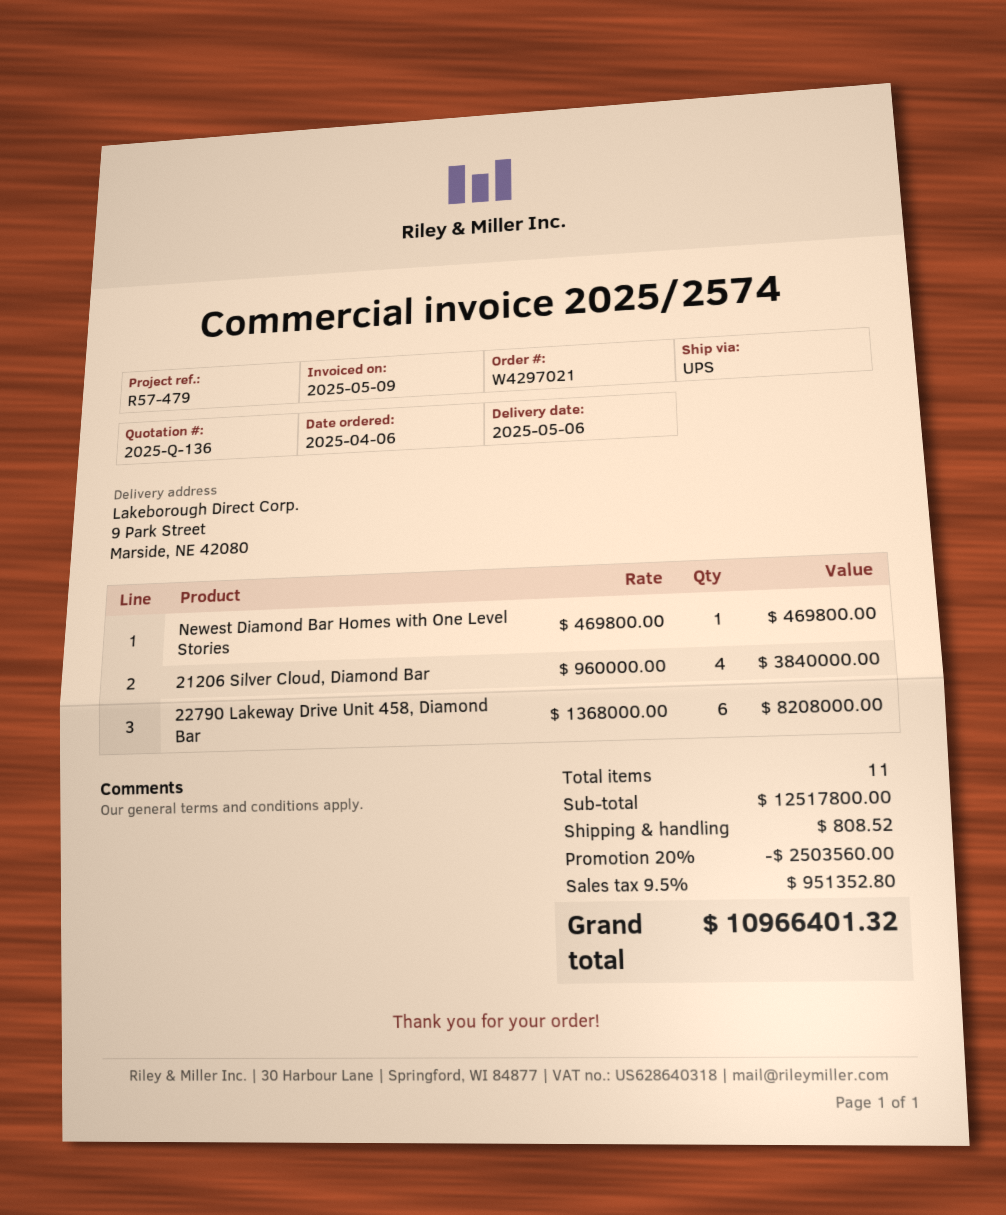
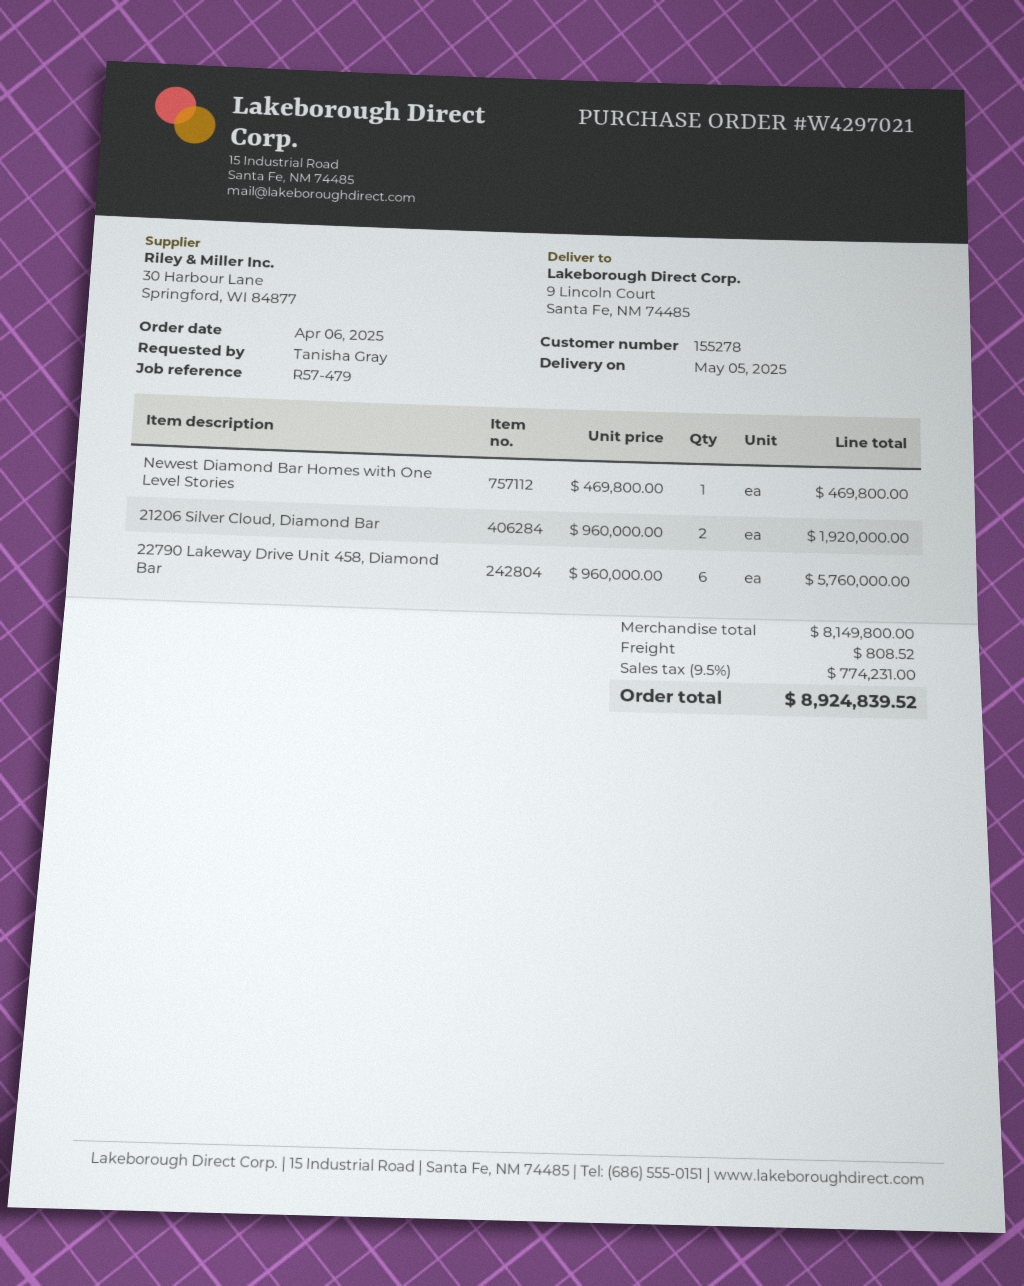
delivery date: 2025-05-06 -> 2025-05-05
ship to: 9 Park Street, Marside, NE 42080 -> 9 Lincoln Court, Santa Fe, NM 74485
21206 Silver Cloud, Diamond Bar: 4 x 960000.00 = 3840000.00 -> 2 x 960000.00 = 1920000.00
22790 Lakeway Drive Unit 458, Diamond Bar: 6 x 1368000.00 = 8208000.00 -> 6 x 960000.00 = 5760000.00
subtotal: 12517800.00 -> 8149800.00
discount: 20% = 2503560.00 -> none
tax: 9.5% = 951352.80 -> 9.5% = 774231.00
total: 10966401.32 -> 8924839.52

